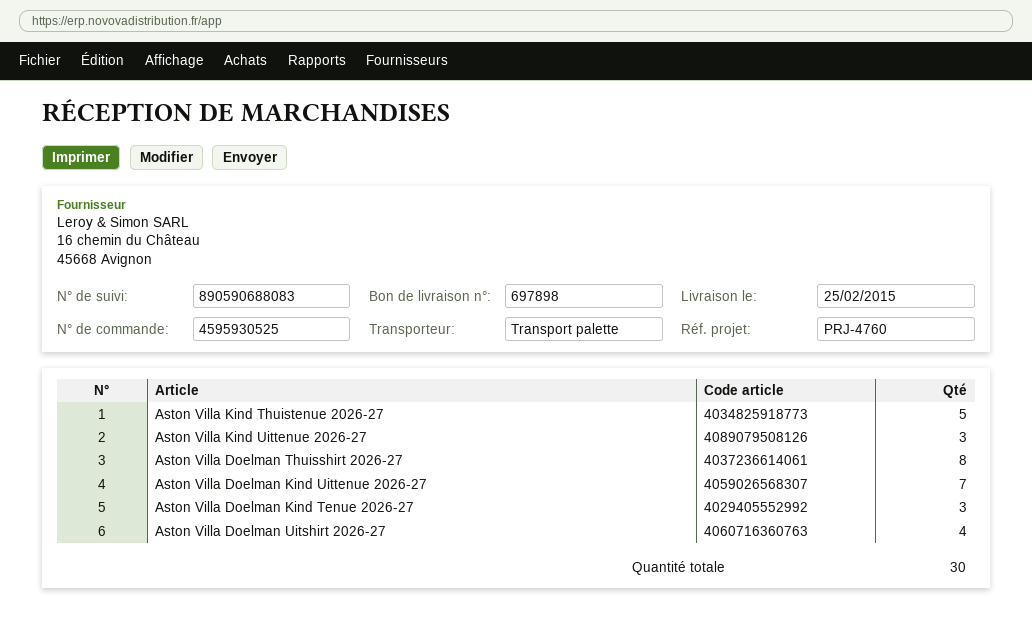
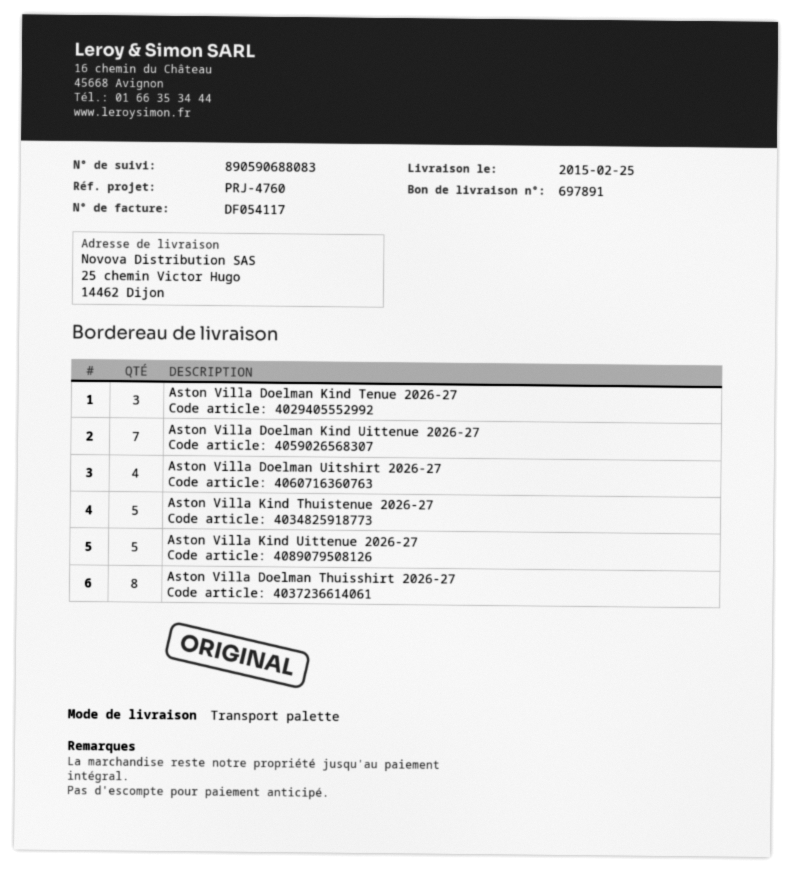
delivery note number: 697898 -> 697891
Aston Villa Kind Uittenue 2026-27: 3 -> 5

